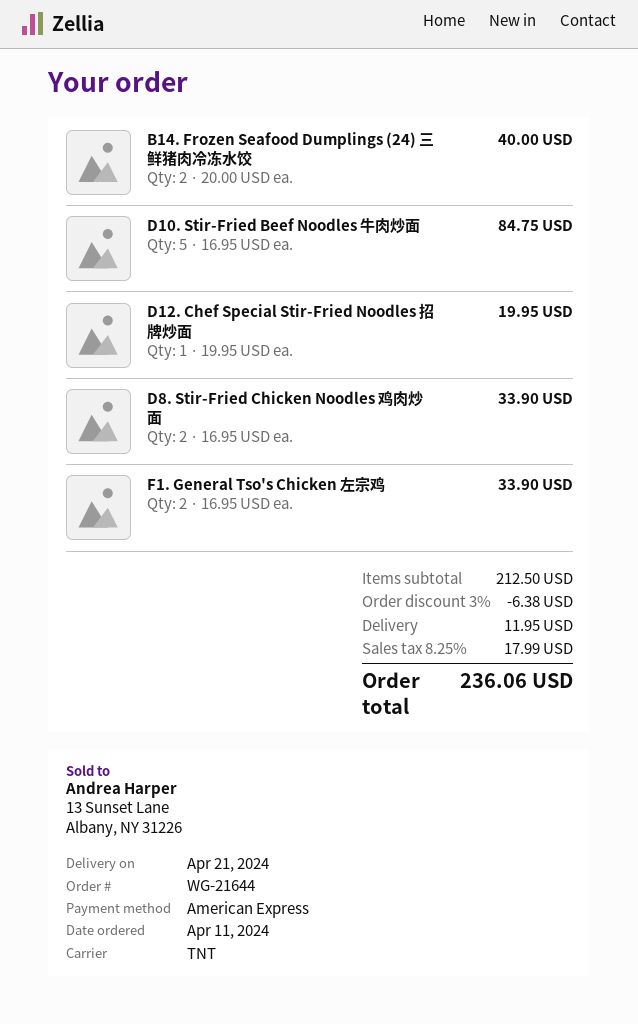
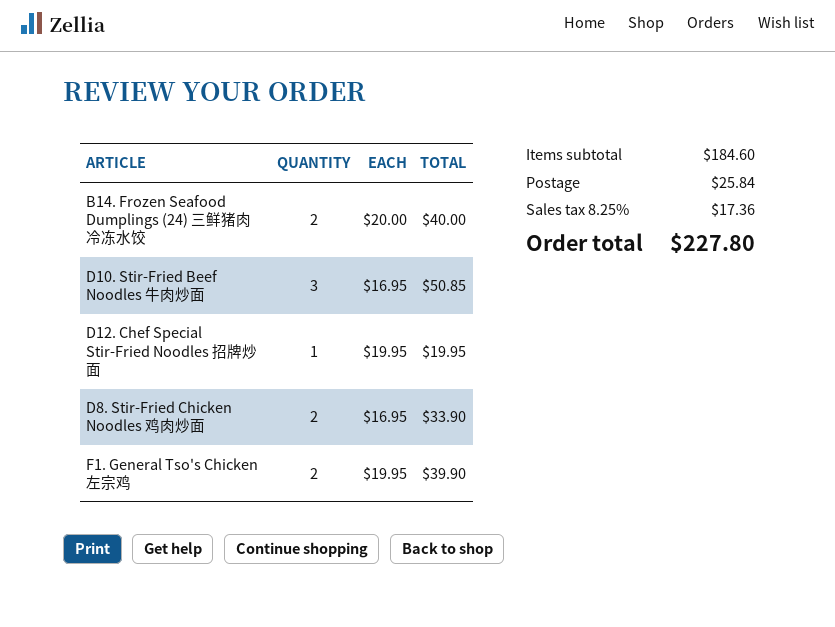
D10. Stir-Fried Beef Noodles 牛肉炒面: 5 x 16.95 = 84.75 -> 3 x 16.95 = 50.85
F1. General Tso's Chicken 左宗鸡: 2 x 16.95 = 33.90 -> 2 x 19.95 = 39.90
subtotal: 212.50 -> 184.60
discount: 3% = 6.38 -> none
shipping: 11.95 -> 25.84
tax: 8.25% = 17.99 -> 8.25% = 17.36
total: 236.06 -> 227.80

